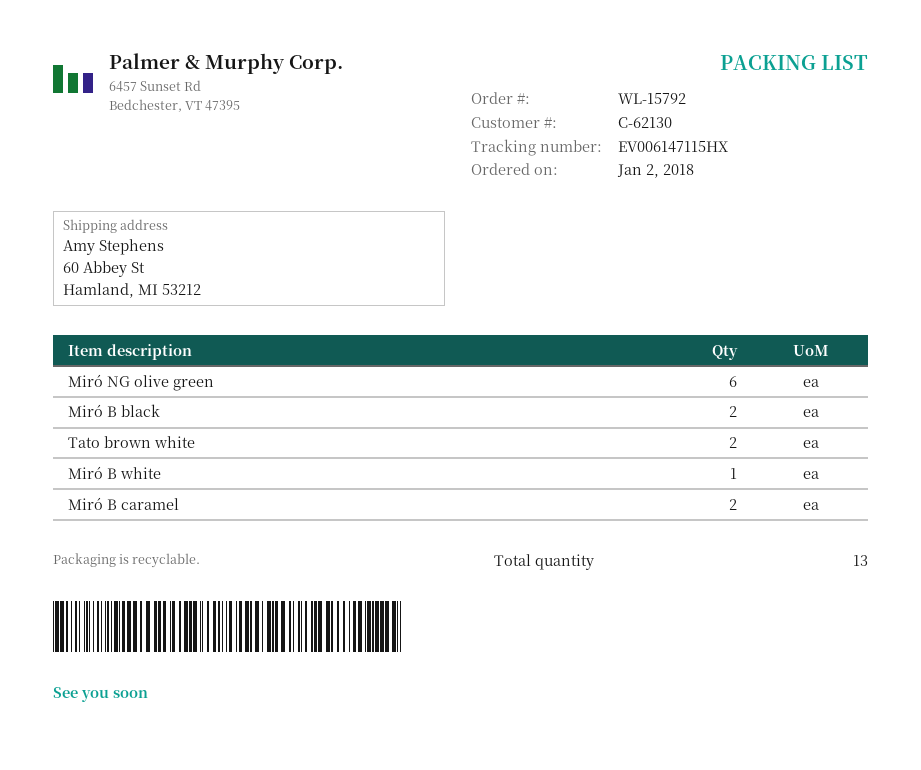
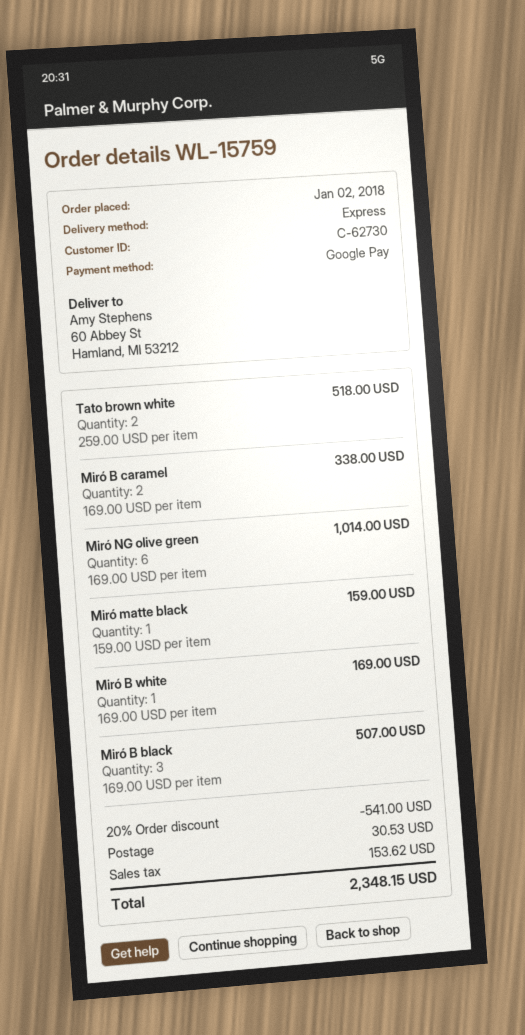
order number: WL-15792 -> WL-15759
customer number: C-62130 -> C-62730
Miró B black: 2 -> 3
Miró matte black: none -> 1

